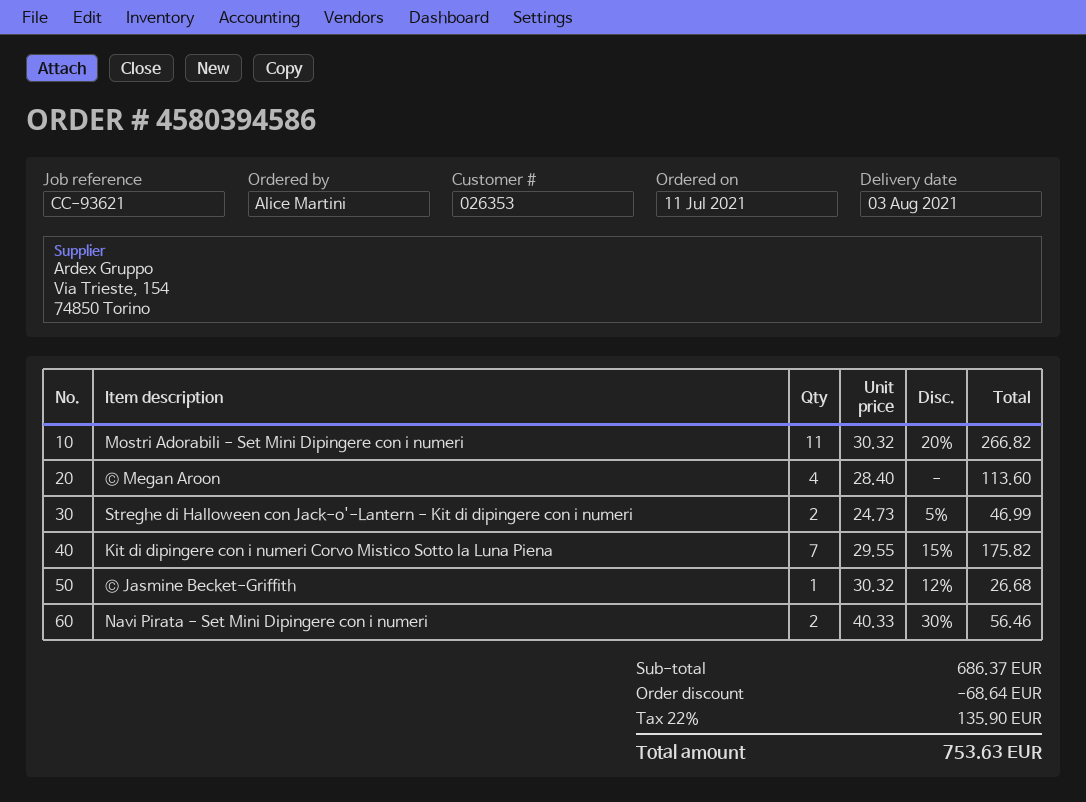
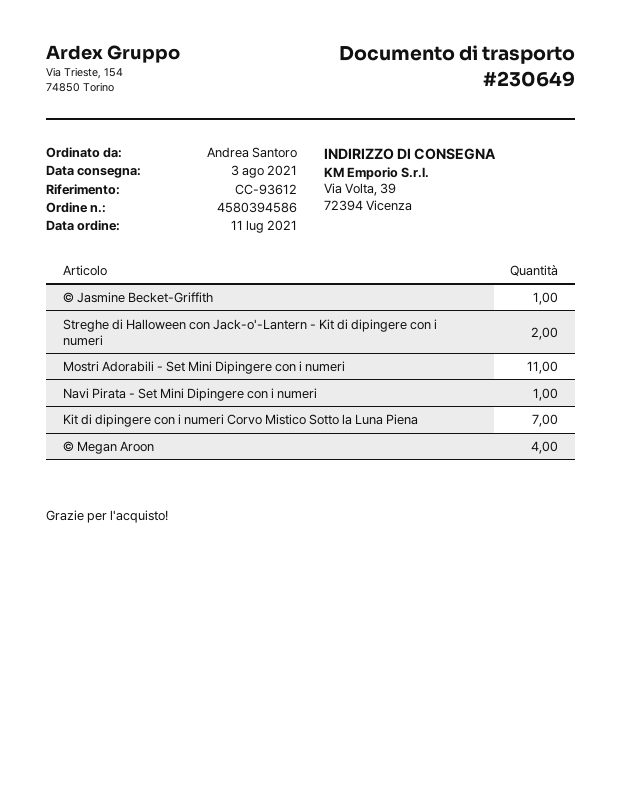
reference: CC-93621 -> CC-93612
ordered by: Alice Martini -> Andrea Santoro
Navi Pirata - Set Mini Dipingere con i numeri: 2 -> 1

